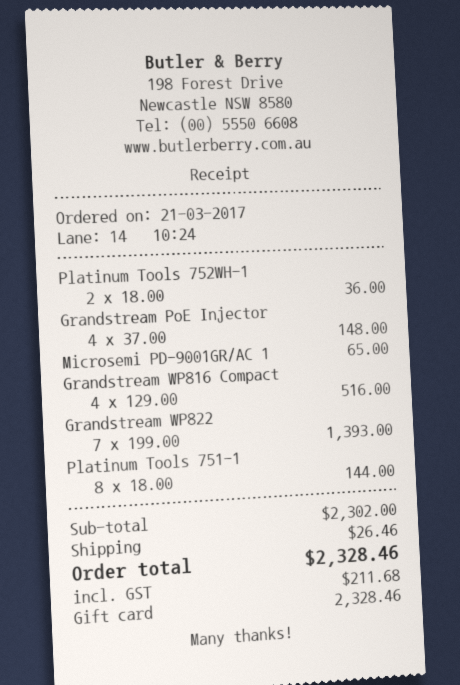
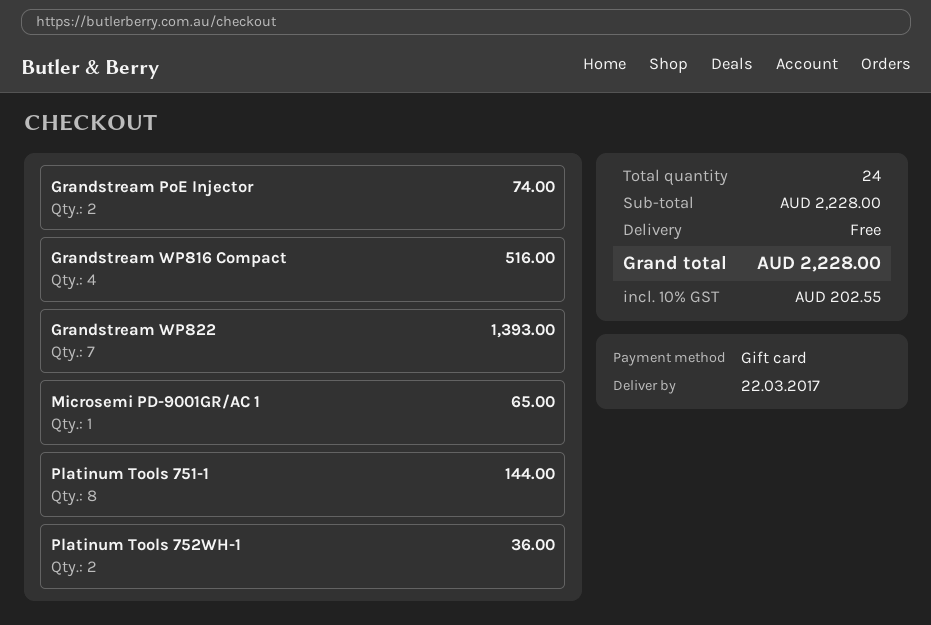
Grandstream PoE Injector: 4 for 148.00 -> 2 for 74.00
subtotal: 2302.00 -> 2228.00
shipping: 26.46 -> 0.00
tax: 211.68 -> 202.55
total: 2328.46 -> 2228.00

